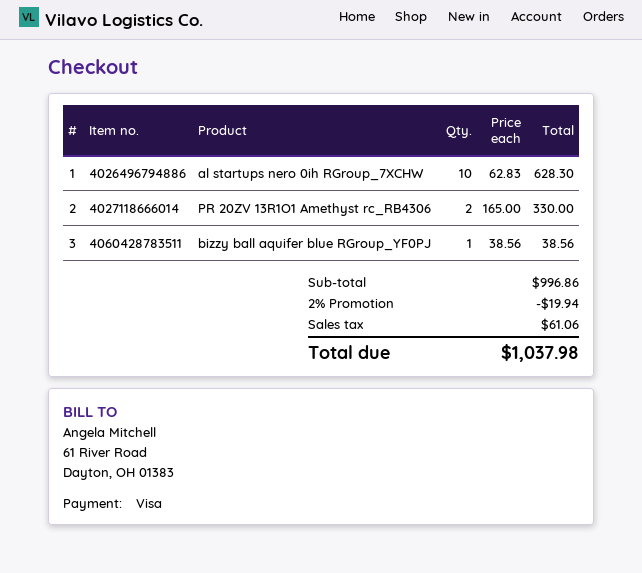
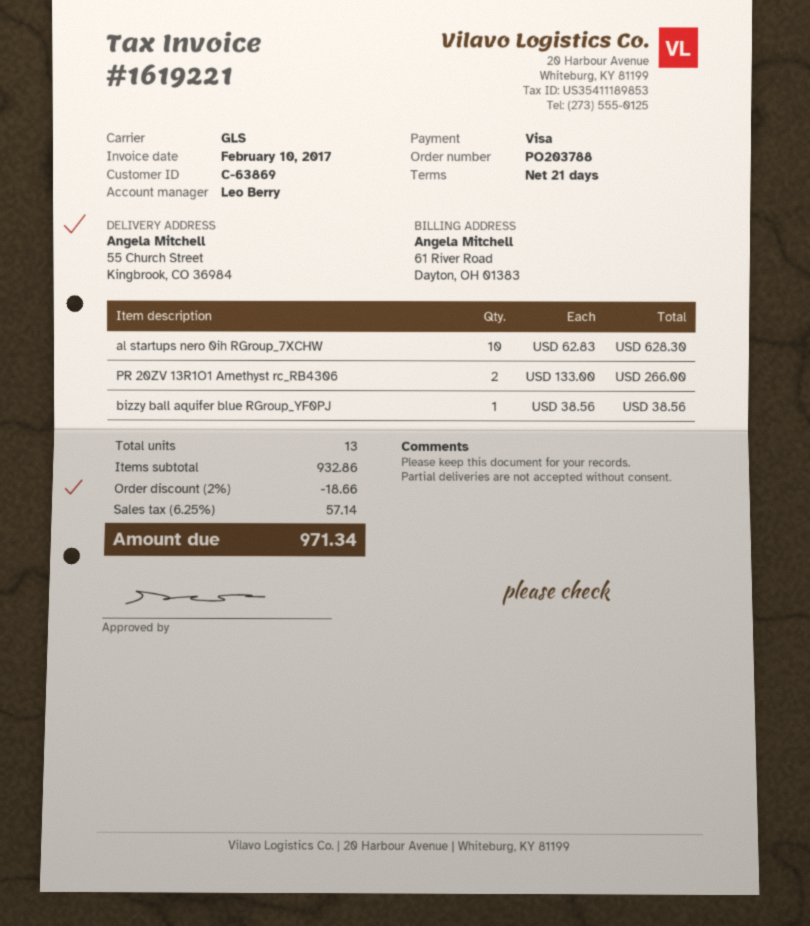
PR 20ZV 13R1O1 Amethyst rc_RB4306: 2 x 165.00 = 330.00 -> 2 x 133.00 = 266.00
subtotal: 996.86 -> 932.86
discount: 2% = 19.94 -> 2% = 18.66
tax: 61.06 -> 57.14
total: 1037.98 -> 971.34

